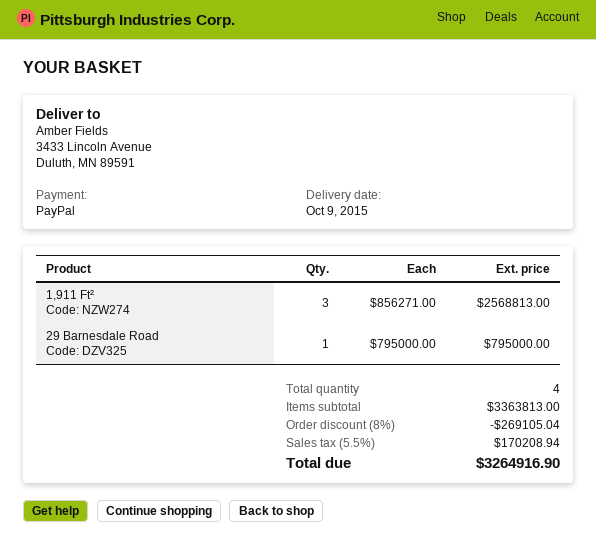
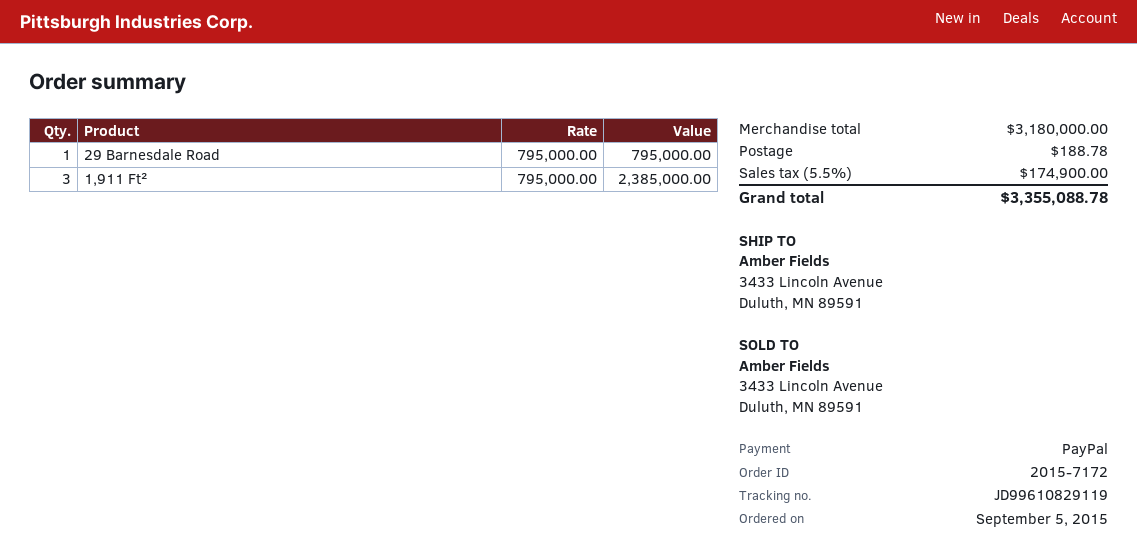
1,911 Ft²: 3 x 856271.00 = 2568813.00 -> 3 x 795000.00 = 2385000.00
subtotal: 3363813.00 -> 3180000.00
discount: 8% = 269105.04 -> none
shipping: none -> 188.78
tax: 5.5% = 170208.94 -> 5.5% = 174900.00
total: 3264916.90 -> 3355088.78

